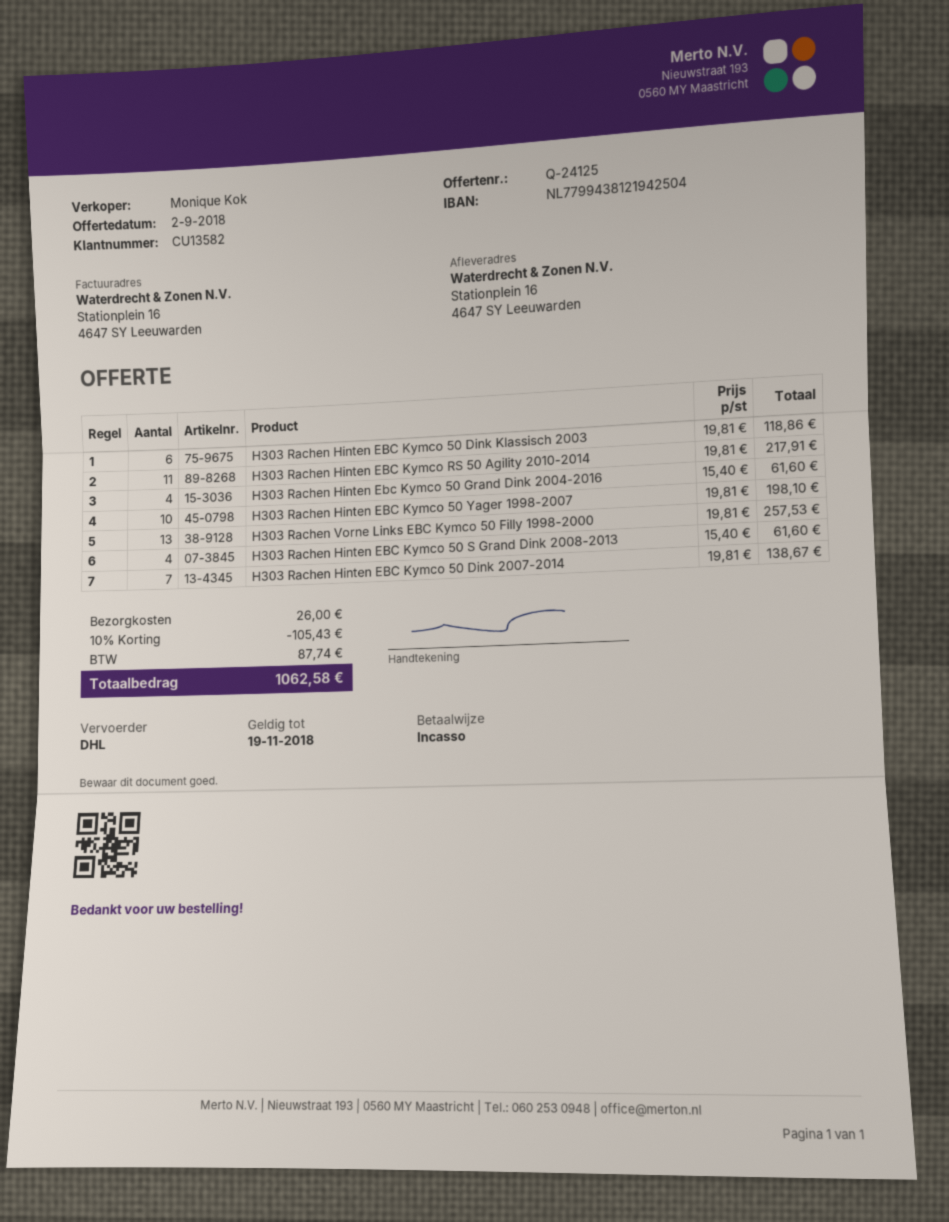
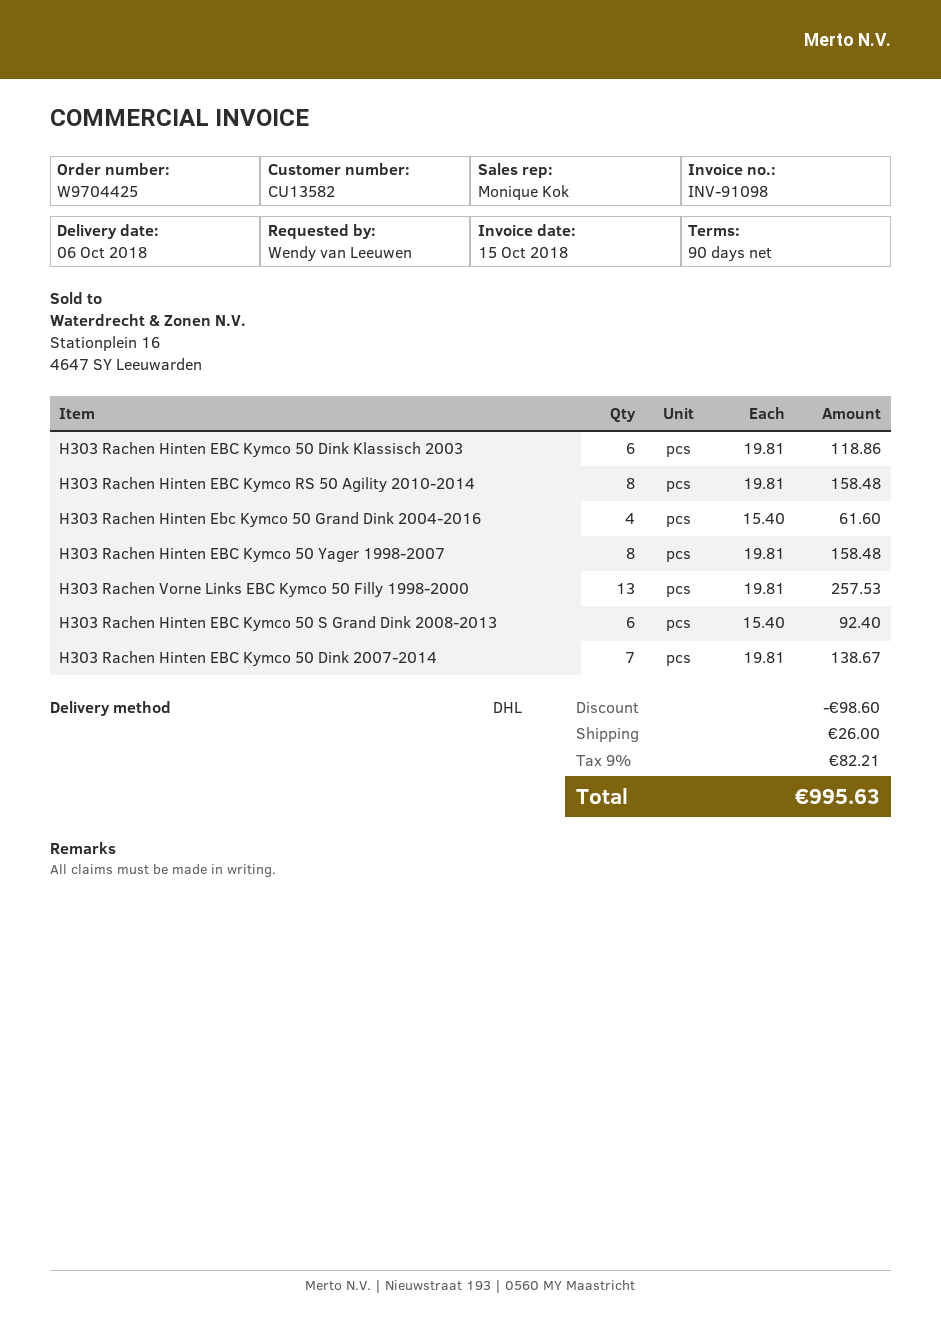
H303 Rachen Hinten EBC Kymco RS 50 Agility 2010-2014: 11 x 19.81 = 217.91 -> 8 x 19.81 = 158.48
H303 Rachen Hinten EBC Kymco 50 Yager 1998-2007: 10 x 19.81 = 198.10 -> 8 x 19.81 = 158.48
H303 Rachen Hinten EBC Kymco 50 S Grand Dink 2008-2013: 4 x 15.40 = 61.60 -> 6 x 15.40 = 92.40
discount: 105.43 -> 98.60
tax: 87.74 -> 82.21
total: 1062.58 -> 995.63

